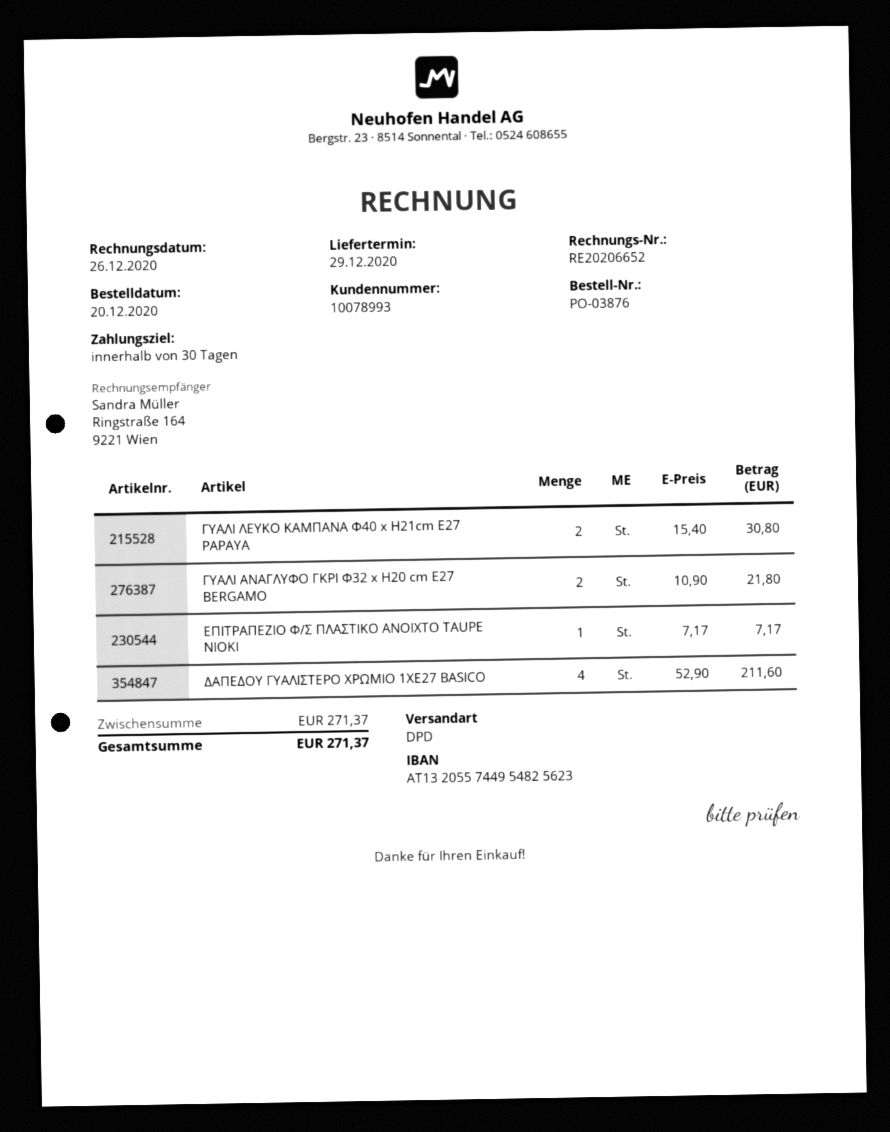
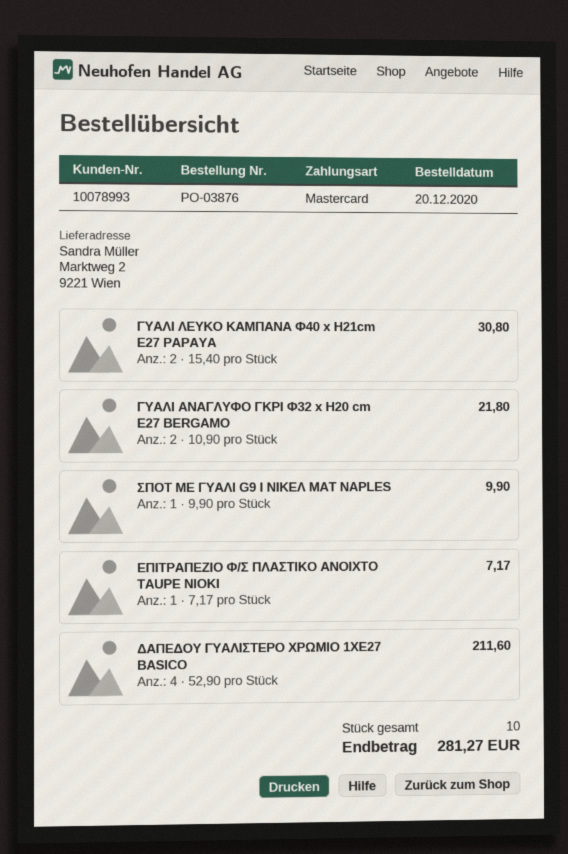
ΣΠΟΤ ΜΕ ΓΥΑΛΙ G9 I ΝΙΚΕΛ ΜΑΤ NAPLES: none -> 1 x 9.90 = 9.90
total: 271.37 -> 281.27

